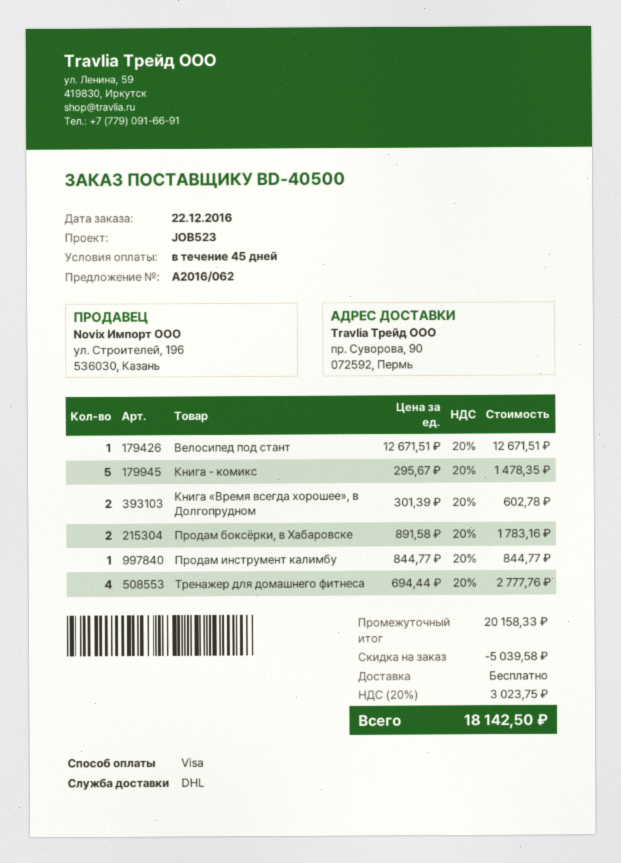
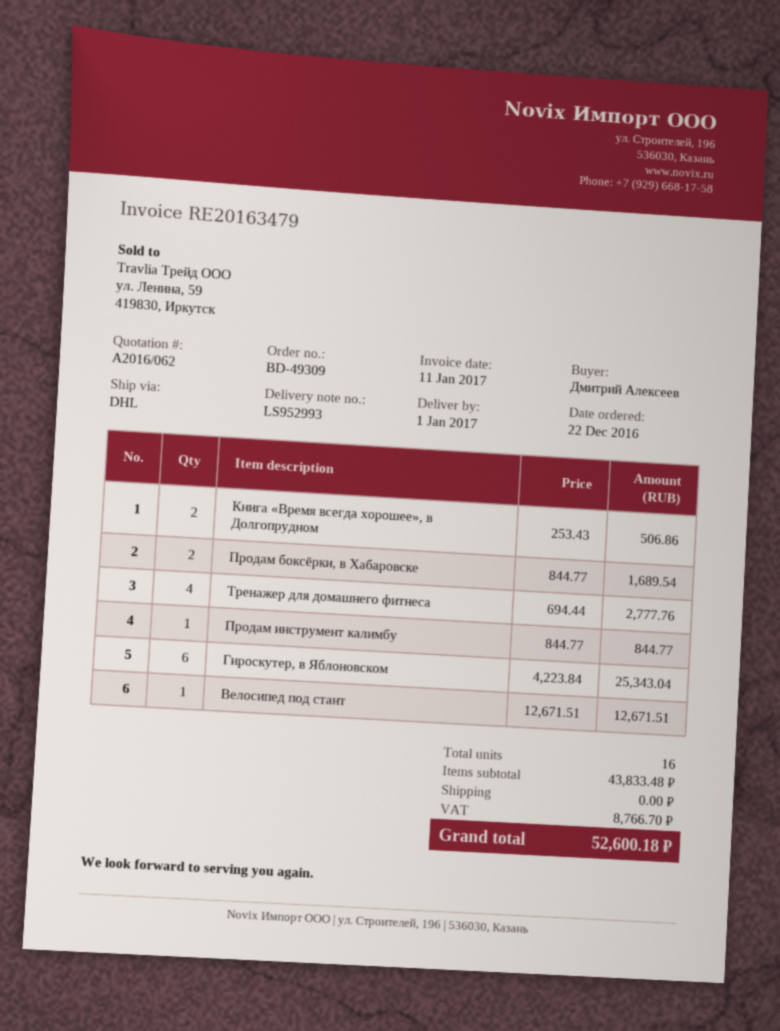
order number: BD-40500 -> BD-49309
Книга - комикс: 5 x 295.67 = 1478.35 -> none
Книга «Время всегда хорошее», в Долгопрудном: 2 x 301.39 = 602.78 -> 2 x 253.43 = 506.86
Продам боксёрки, в Хабаровске: 2 x 891.58 = 1783.16 -> 2 x 844.77 = 1689.54
Гироскутер, в Яблоновском: none -> 6 x 4223.84 = 25343.04
subtotal: 20158.33 -> 43833.48
discount: 5039.58 -> none
tax: 3023.75 -> 8766.70
total: 18142.50 -> 52600.18

